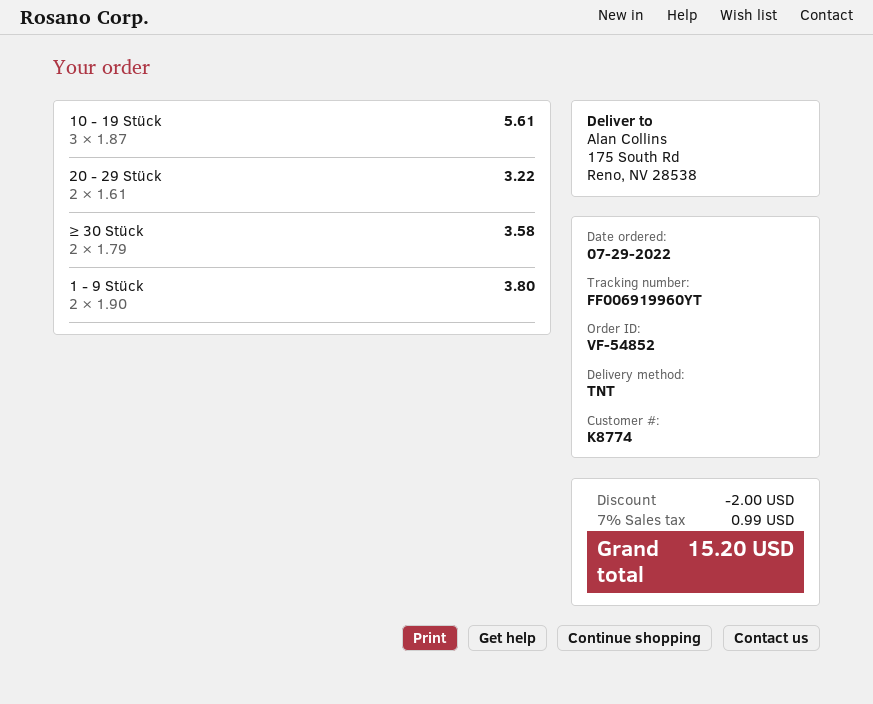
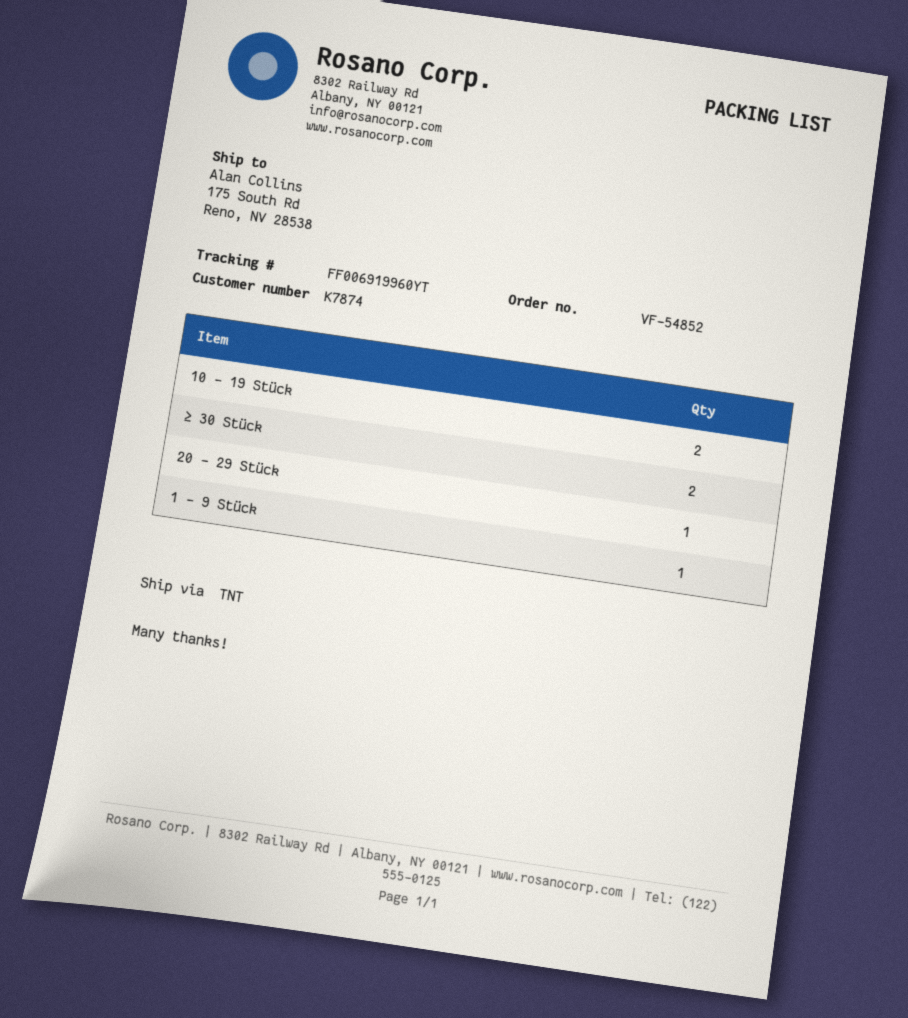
customer number: K8774 -> K7874
10 - 19 Stück: 3 -> 2
20 - 29 Stück: 2 -> 1
1 - 9 Stück: 2 -> 1

